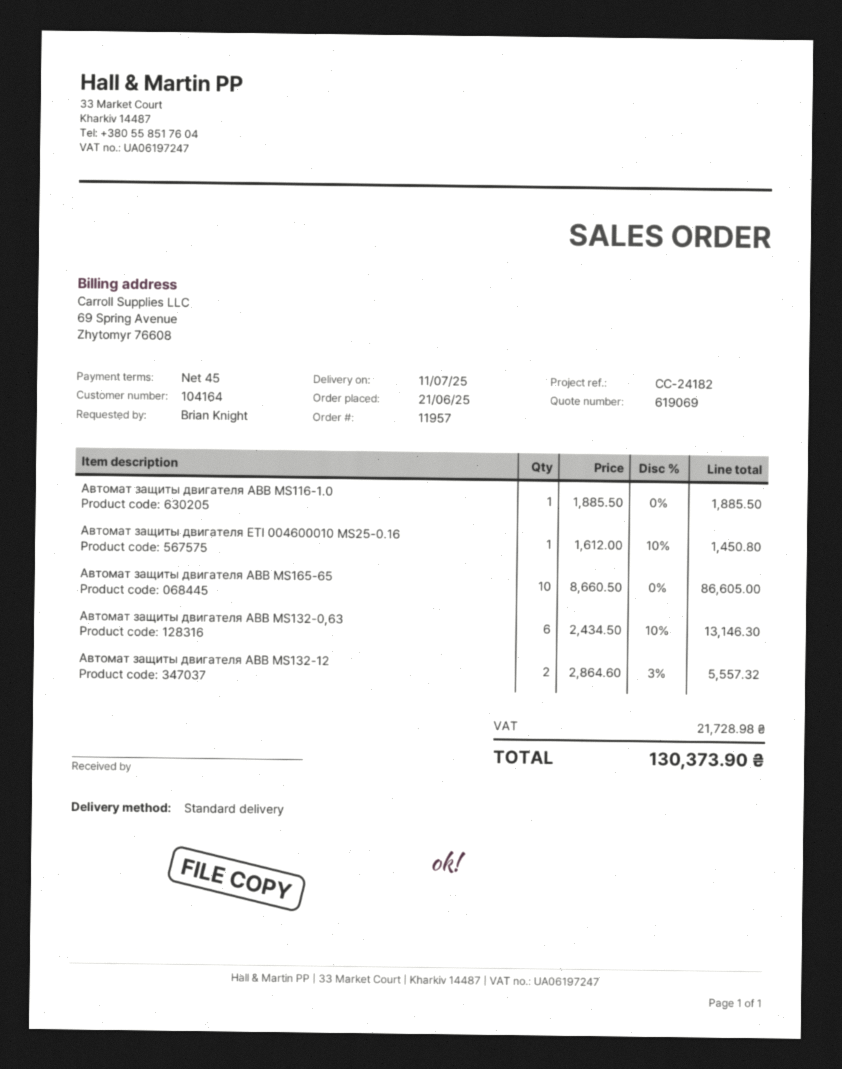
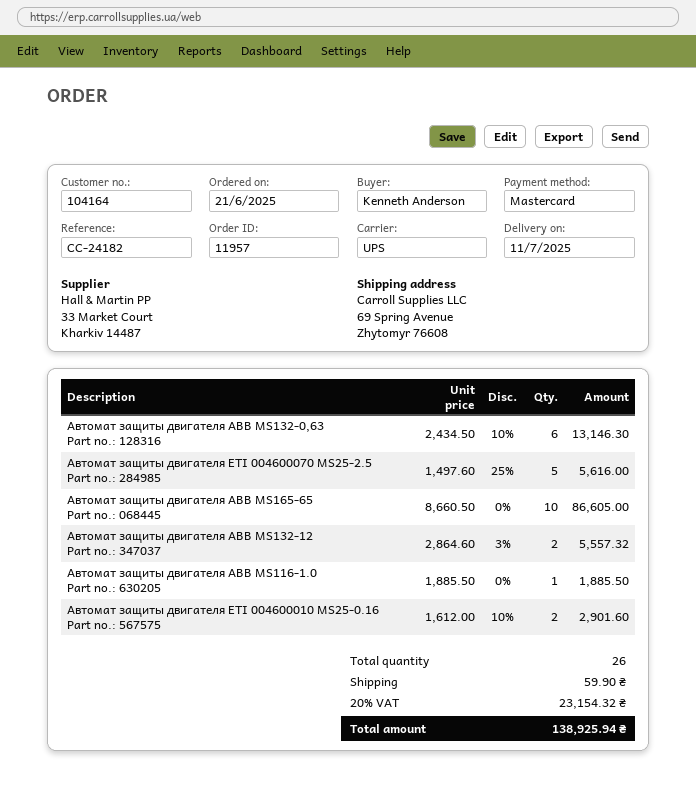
ordered by: Brian Knight -> Kenneth Anderson
shipping method: standard -> UPS
Автомат защиты двигателя ETI 004600010 MS25-0.16: 1 x 1612.00 - 10% = 1450.80 -> 2 x 1612.00 - 10% = 2901.60
Автомат защиты двигателя ETI 004600070 MS25-2.5: none -> 5 x 1497.60 - 25% = 5616.00
shipping: none -> 59.90
tax: 21728.98 -> 23154.32
total: 130373.90 -> 138925.94

